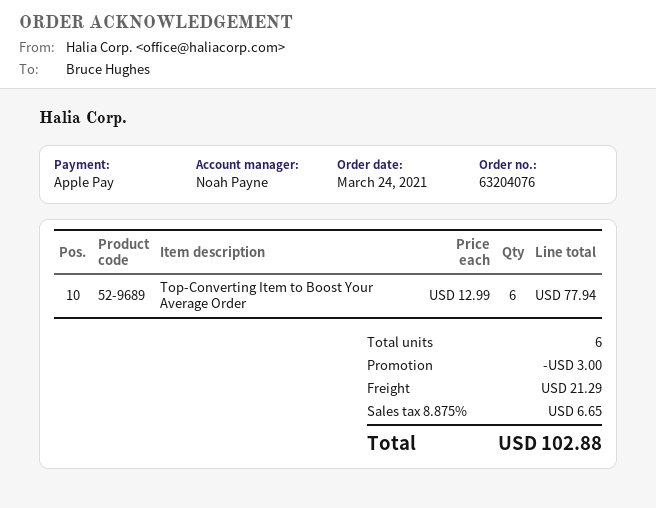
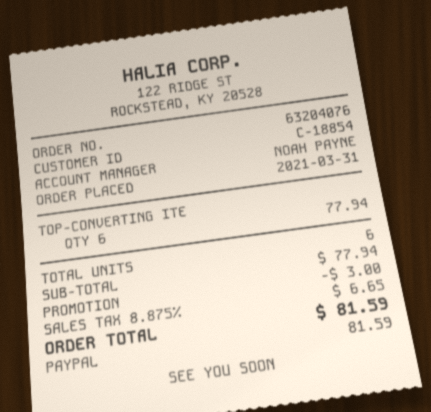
order date: 2021-03-24 -> 2021-03-31
payment method: Apple Pay -> PayPal
shipping: 21.29 -> none
total: 102.88 -> 81.59

